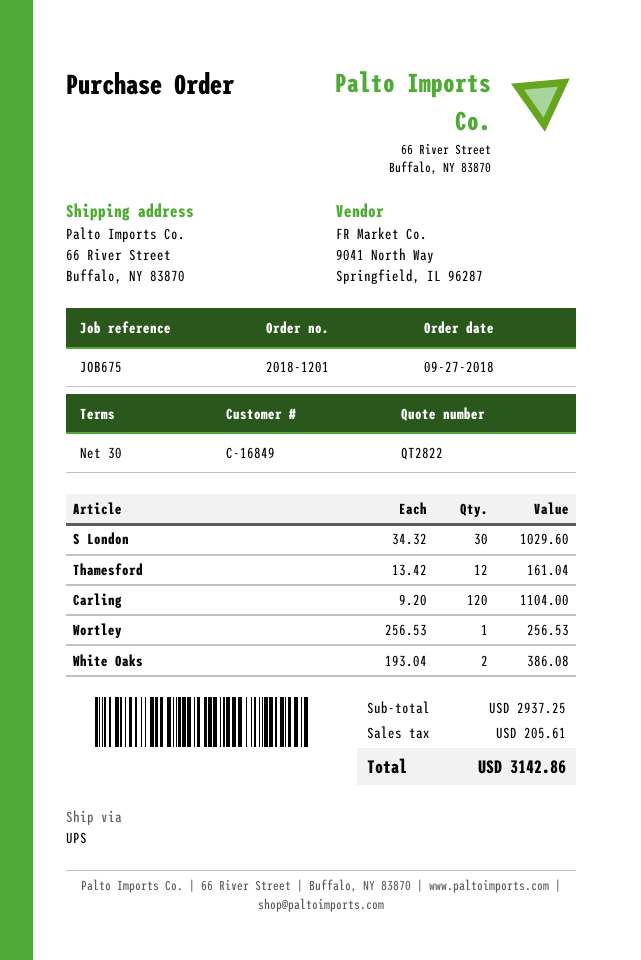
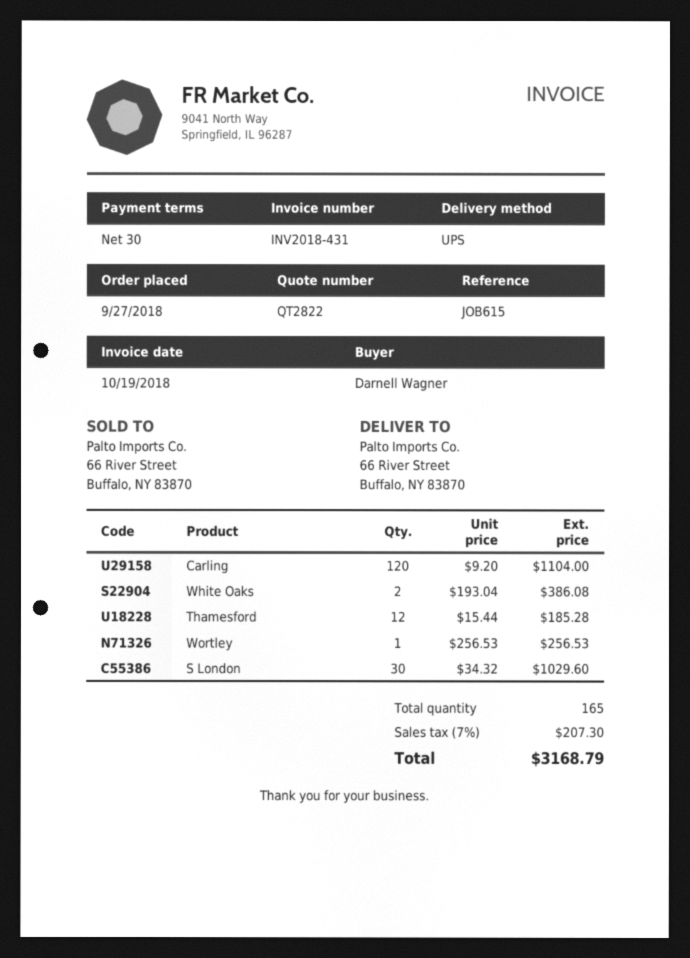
reference: JOB675 -> JOB615
Thamesford: 12 x 13.42 = 161.04 -> 12 x 15.44 = 185.28
tax: 205.61 -> 207.30
total: 3142.86 -> 3168.79

